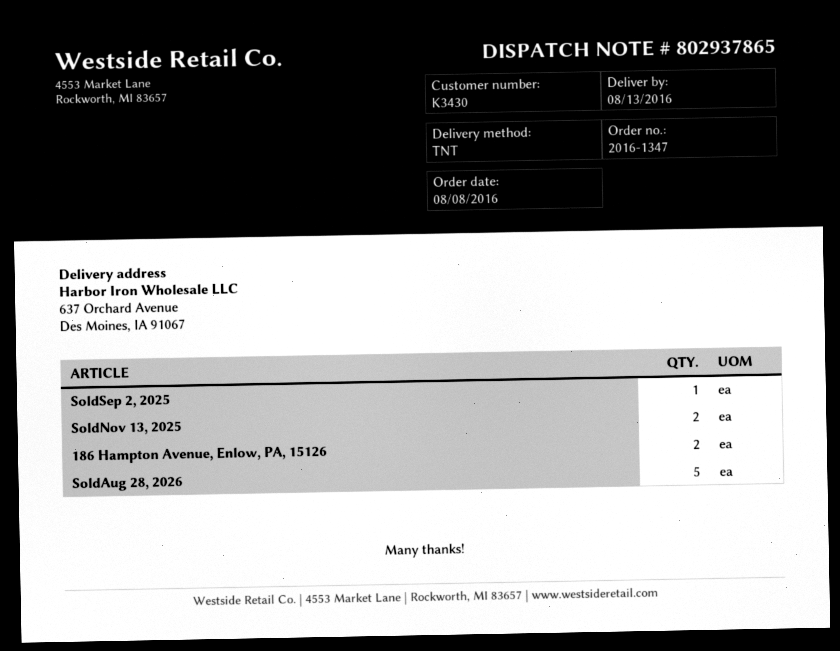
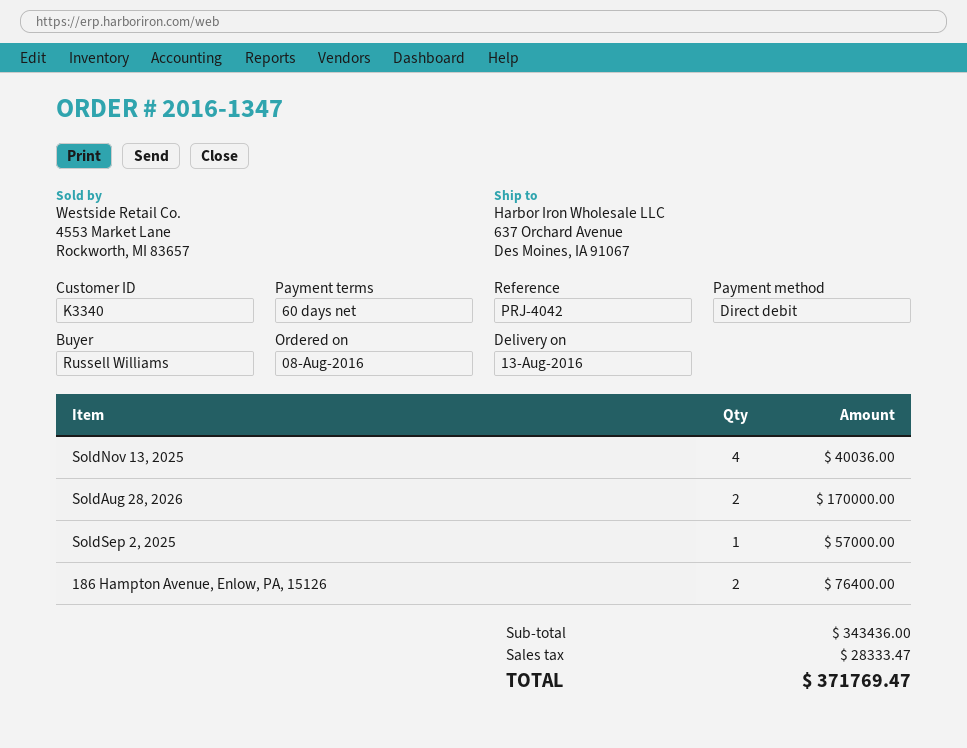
customer number: K3430 -> K3340
SoldNov 13, 2025: 2 -> 4
SoldAug 28, 2026: 5 -> 2

